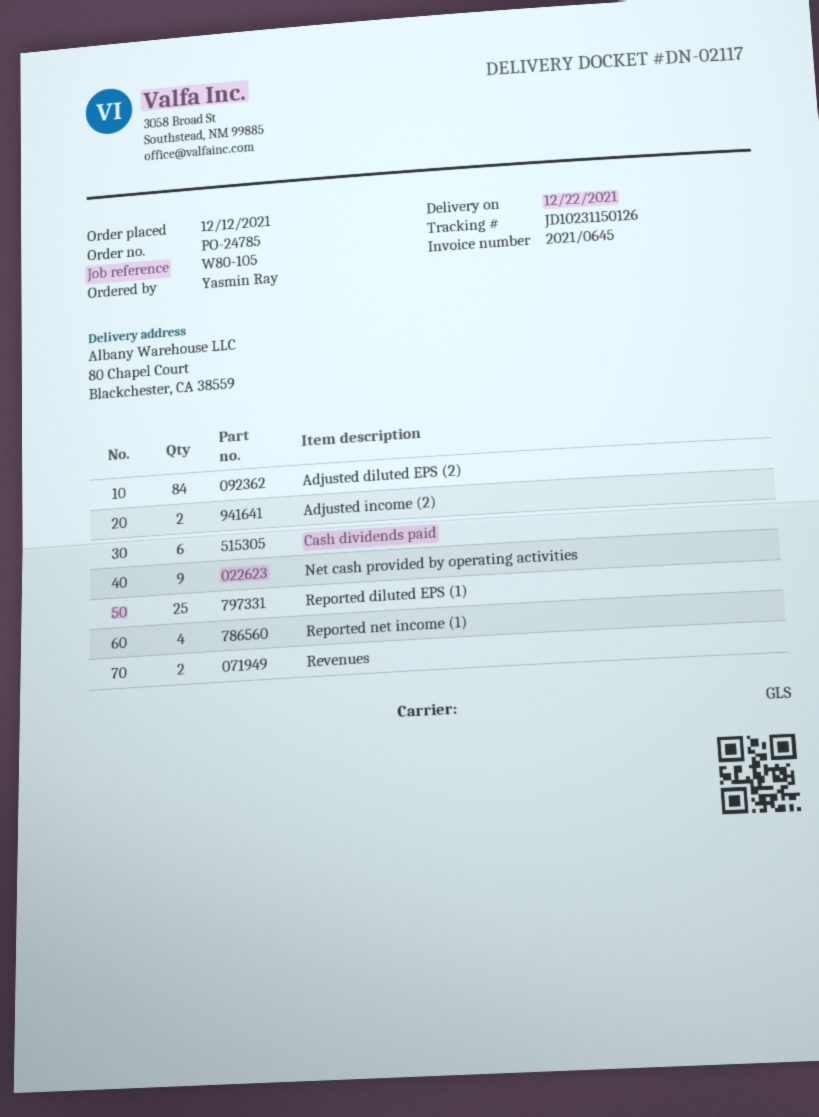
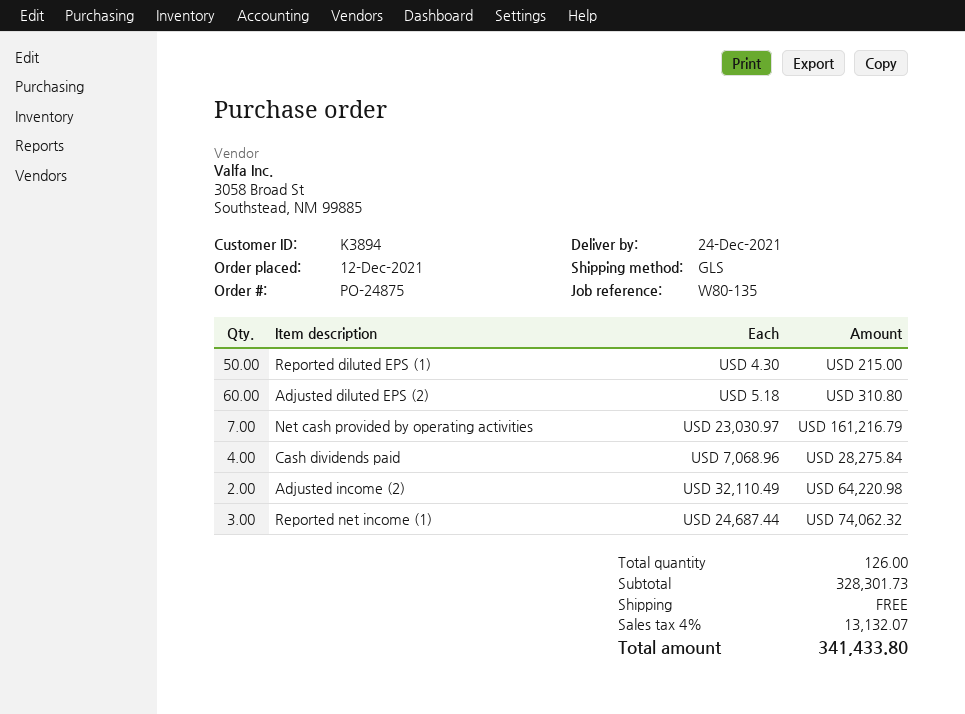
order number: PO-24785 -> PO-24875
delivery date: 2021-12-22 -> 2021-12-24
reference: W80-105 -> W80-135
Adjusted diluted EPS (2): 84 -> 60
Cash dividends paid: 6 -> 4
Net cash provided by operating activities: 9 -> 7
Reported diluted EPS (1): 25 -> 50
Reported net income (1): 4 -> 3
Revenues: 2 -> none

